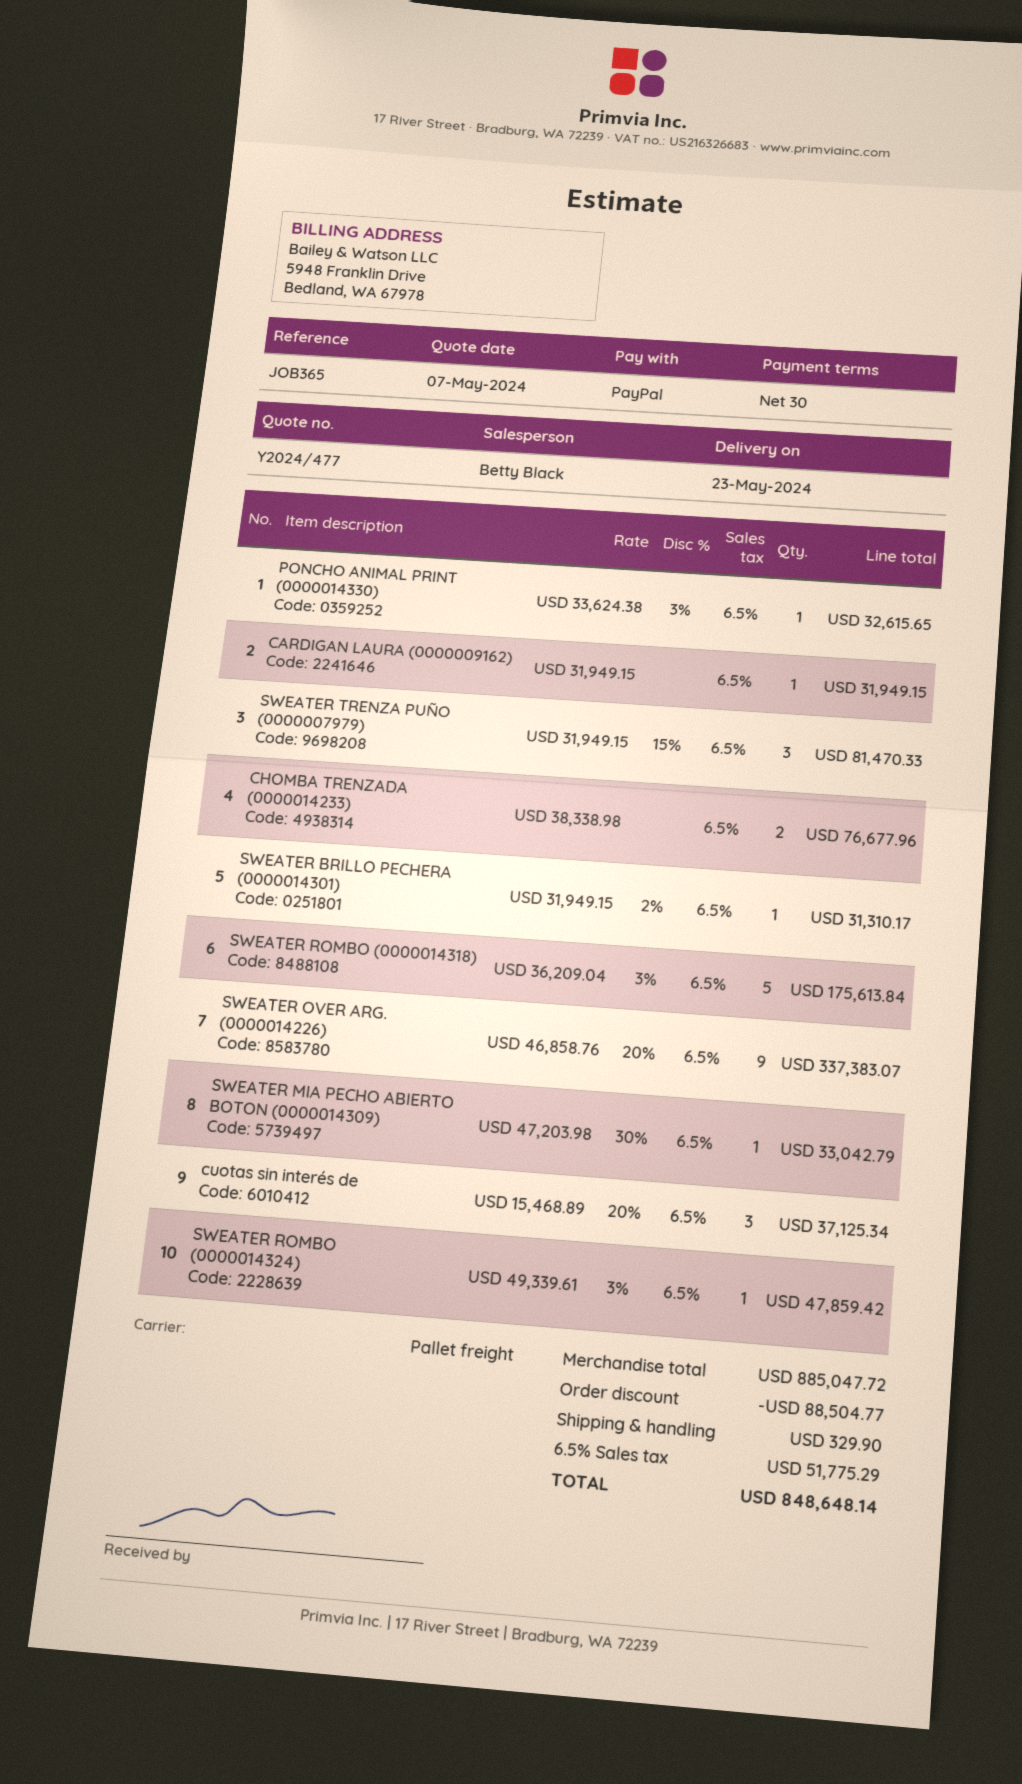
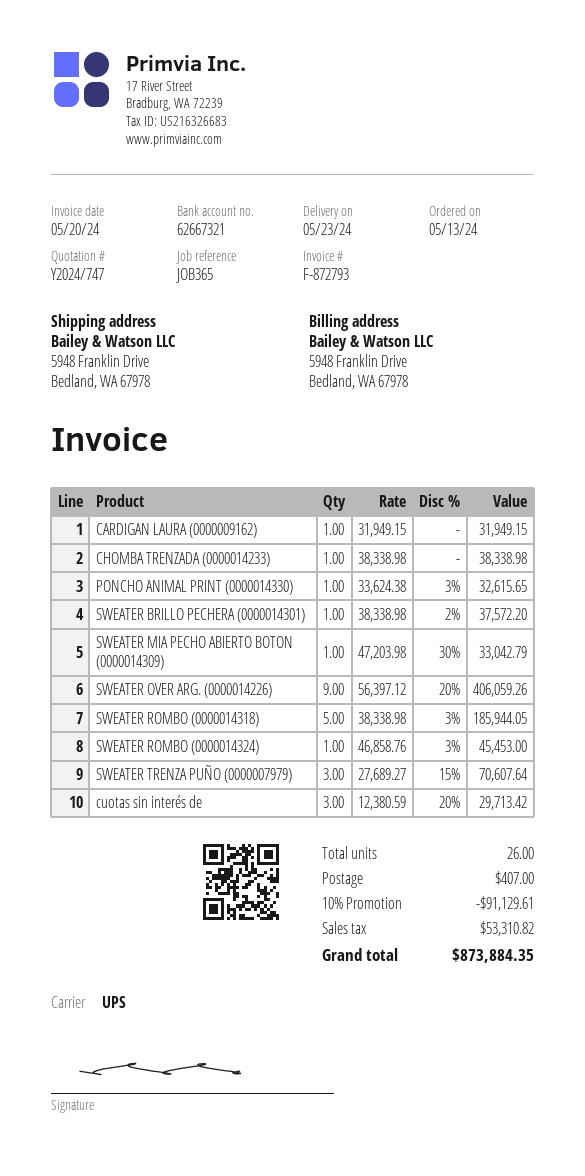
quote number: Y2024/477 -> Y2024/747
shipping method: pallet freight -> UPS
SWEATER TRENZA PUÑO (0000007979): 3 x 31949.15 - 15% = 81470.33 -> 3 x 27689.27 - 15% = 70607.64
CHOMBA TRENZADA (0000014233): 2 x 38338.98 = 76677.96 -> 1 x 38338.98 = 38338.98
SWEATER BRILLO PECHERA (0000014301): 1 x 31949.15 - 2% = 31310.17 -> 1 x 38338.98 - 2% = 37572.20
SWEATER ROMBO (0000014318): 5 x 36209.04 - 3% = 175613.84 -> 5 x 38338.98 - 3% = 185944.05
SWEATER OVER ARG. (0000014226): 9 x 46858.76 - 20% = 337383.07 -> 9 x 56397.12 - 20% = 406059.26
cuotas sin interés de: 3 x 15468.89 - 20% = 37125.34 -> 3 x 12380.59 - 20% = 29713.42
SWEATER ROMBO (0000014324): 1 x 49339.61 - 3% = 47859.42 -> 1 x 46858.76 - 3% = 45453.00
discount: 88504.77 -> 91129.61
shipping: 329.90 -> 407.00
tax: 51775.29 -> 53310.82
total: 848648.14 -> 873884.35

